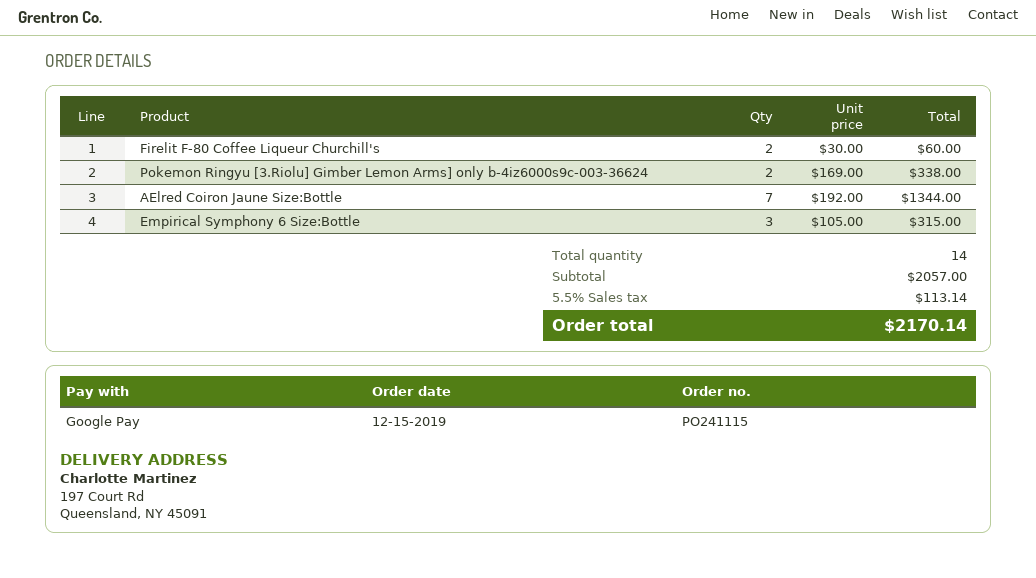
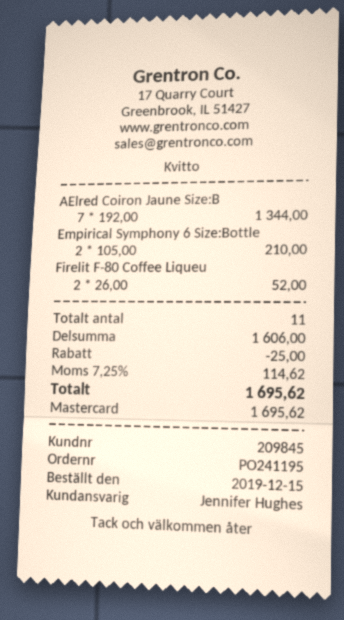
order number: PO241115 -> PO241195
payment method: Google Pay -> Mastercard
Firelit F-80 Coffee Liqueur Churchill's: 2 x 30.00 = 60.00 -> 2 x 26.00 = 52.00
Pokemon Ringyu [3.Riolu] Gimber Lemon Arms] only b-4iz6000s9c-003-36624: 2 x 169.00 = 338.00 -> none
Empirical Symphony 6 Size:Bottle: 3 x 105.00 = 315.00 -> 2 x 105.00 = 210.00
total quantity: 14 -> 11
subtotal: 2057.00 -> 1606.00
discount: none -> 25.00
tax: 5.5% = 113.14 -> 7.25% = 114.62
total: 2170.14 -> 1695.62

